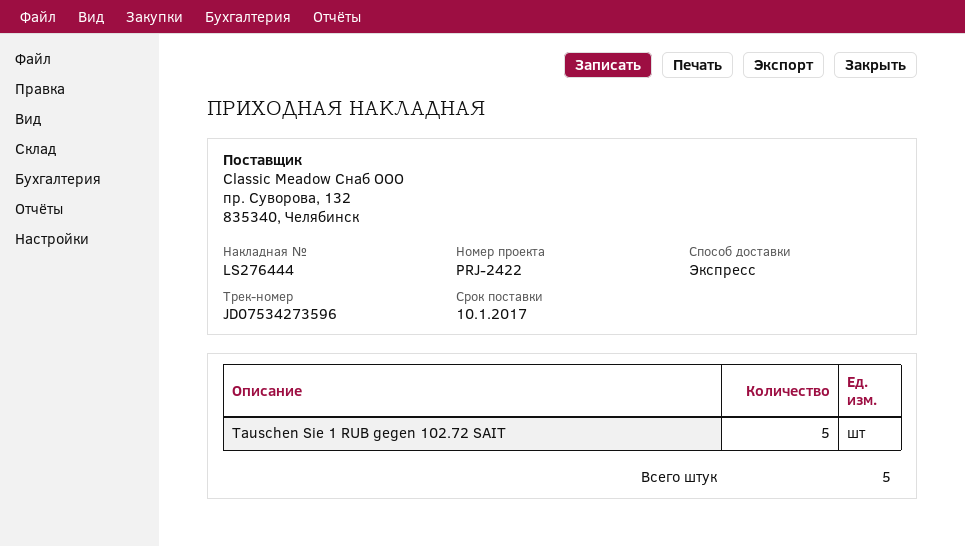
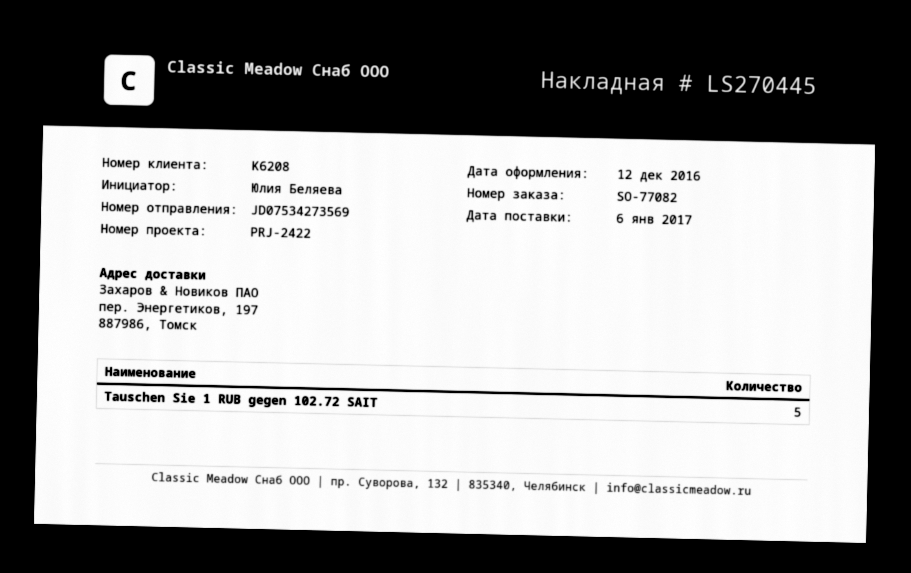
delivery note number: LS276444 -> LS270445
delivery date: 2017-01-10 -> 2017-01-06
tracking number: JD07534273596 -> JD07534273569

